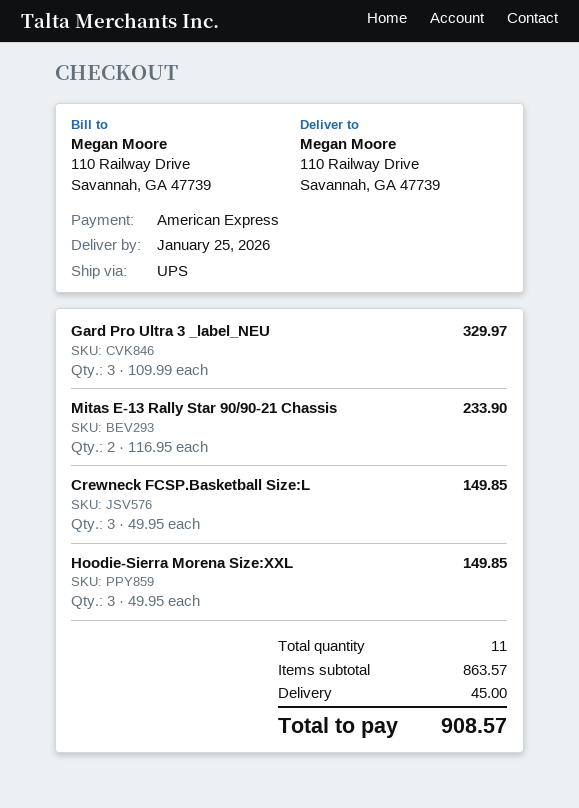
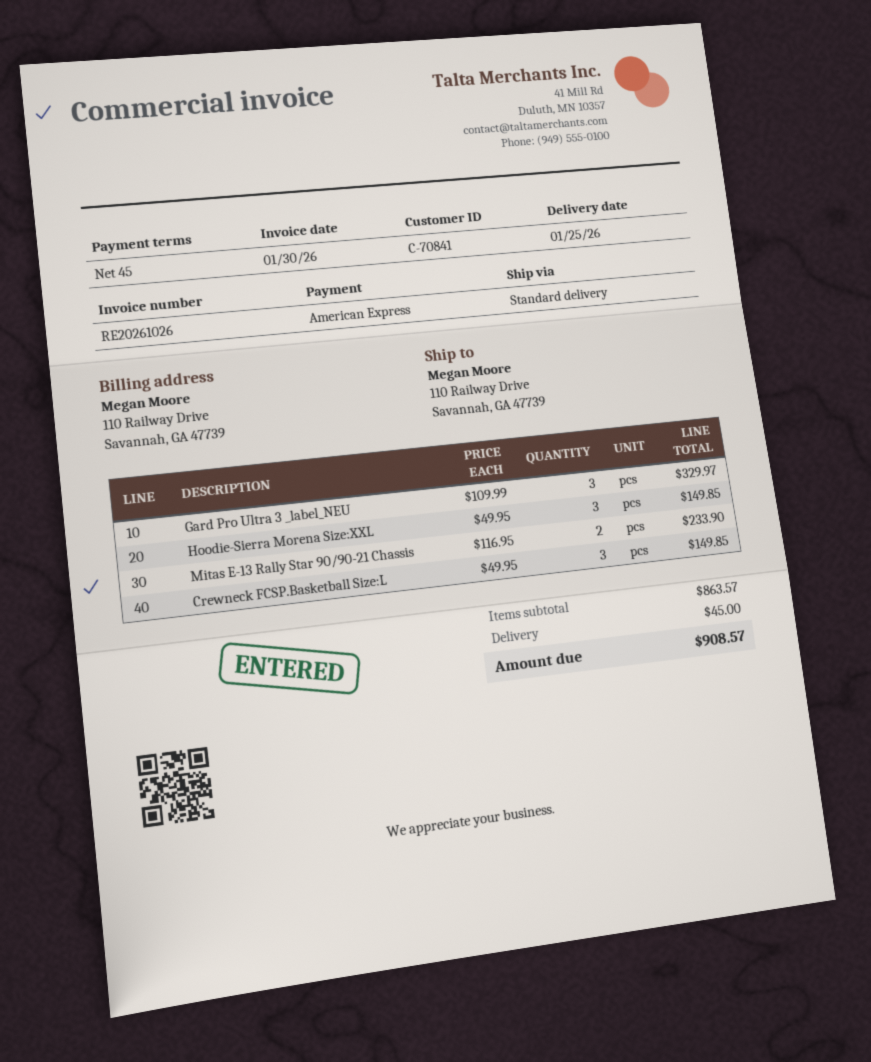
shipping method: UPS -> standard

